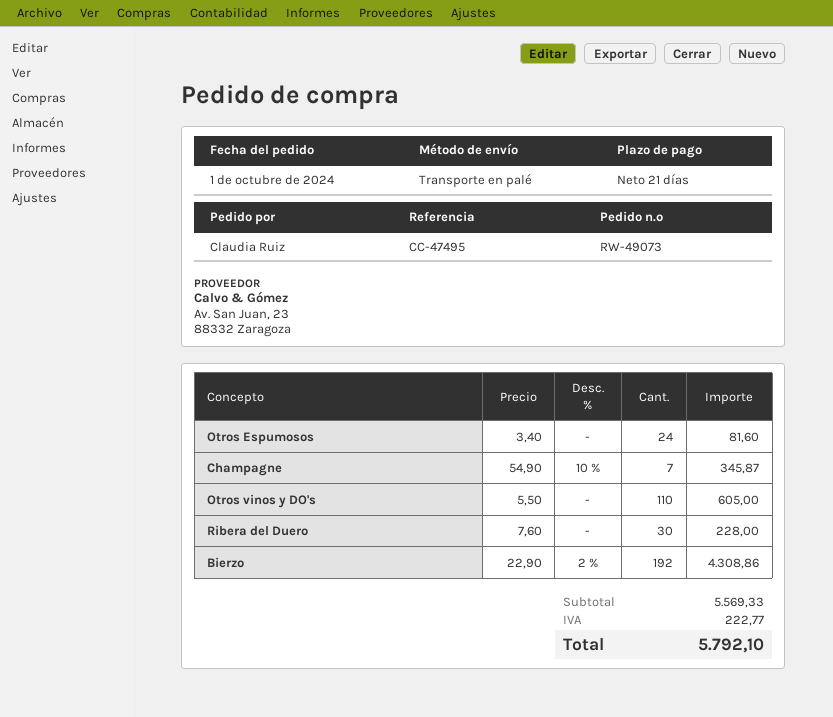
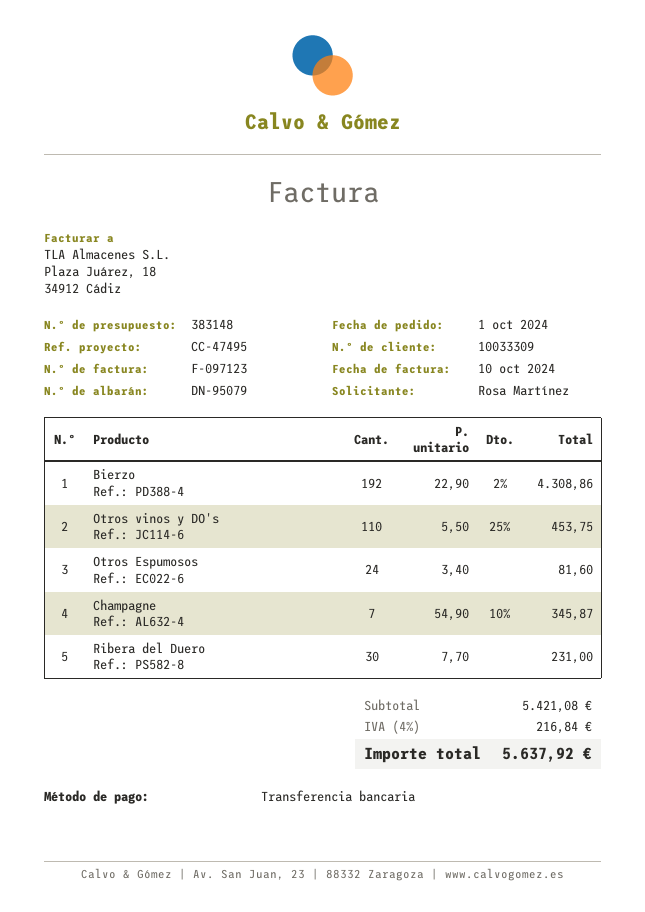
ordered by: Claudia Ruiz -> Rosa Martínez
Otros vinos y DO's: 110 x 5.50 = 605.00 -> 110 x 5.50 - 25% = 453.75
Ribera del Duero: 30 x 7.60 = 228.00 -> 30 x 7.70 = 231.00
subtotal: 5569.33 -> 5421.08
tax: 222.77 -> 216.84
total: 5792.10 -> 5637.92

